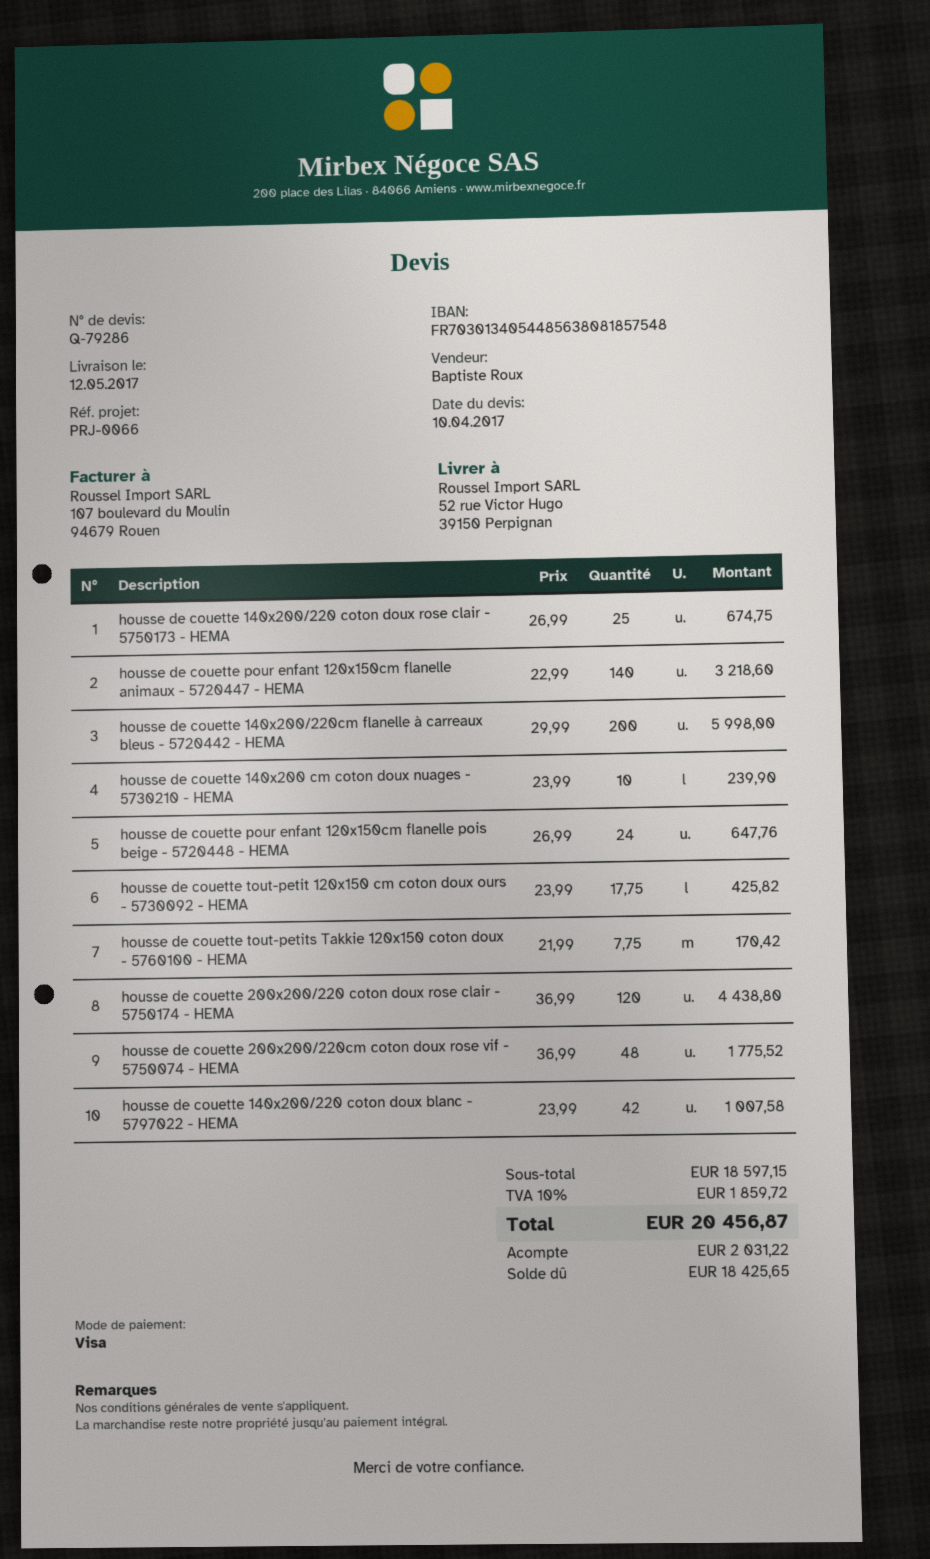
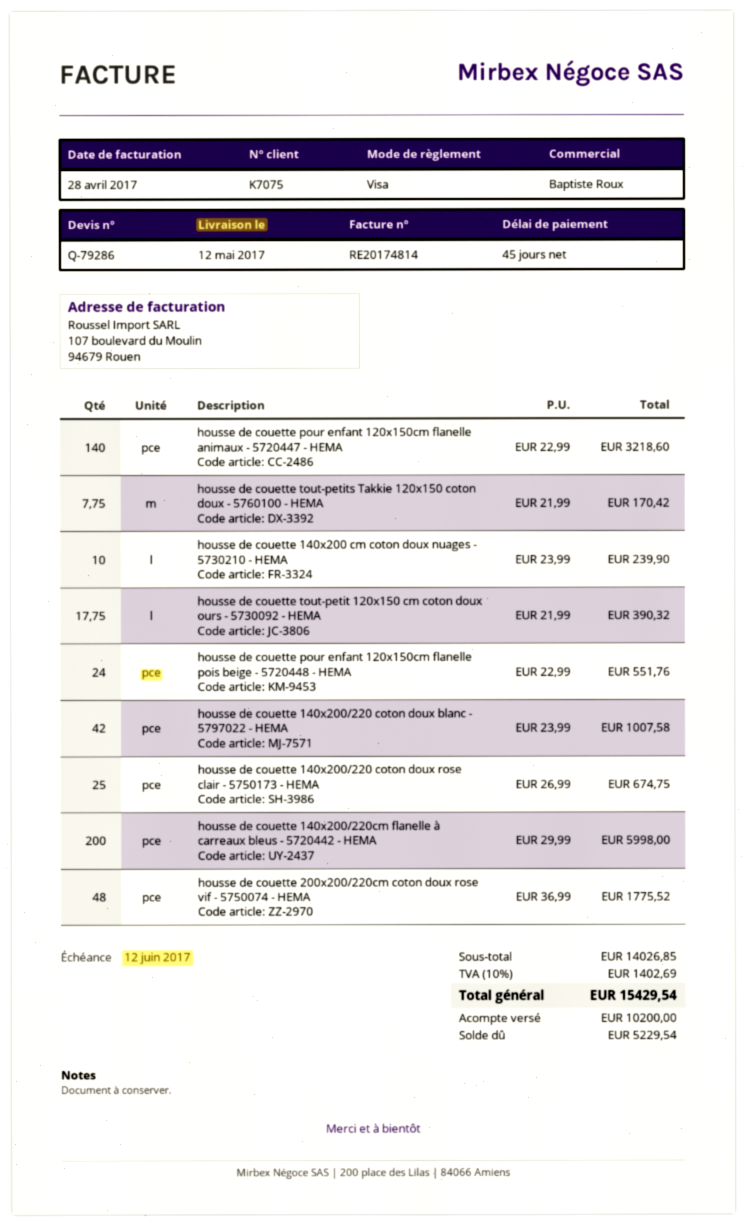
housse de couette pour enfant 120x150cm flanelle pois beige - 5720448 - HEMA: 24 x 26.99 = 647.76 -> 24 x 22.99 = 551.76
housse de couette tout-petit 120x150 cm coton doux ours - 5730092 - HEMA: 17.75 x 23.99 = 425.82 -> 17.75 x 21.99 = 390.32
housse de couette 200x200/220 coton doux rose clair - 5750174 - HEMA: 120 x 36.99 = 4438.80 -> none
subtotal: 18597.15 -> 14026.85
tax: 10% = 1859.72 -> 10% = 1402.69
total: 20456.87 -> 15429.54
deposit: 2031.22 -> 10200.00
balance: 18425.65 -> 5229.54

